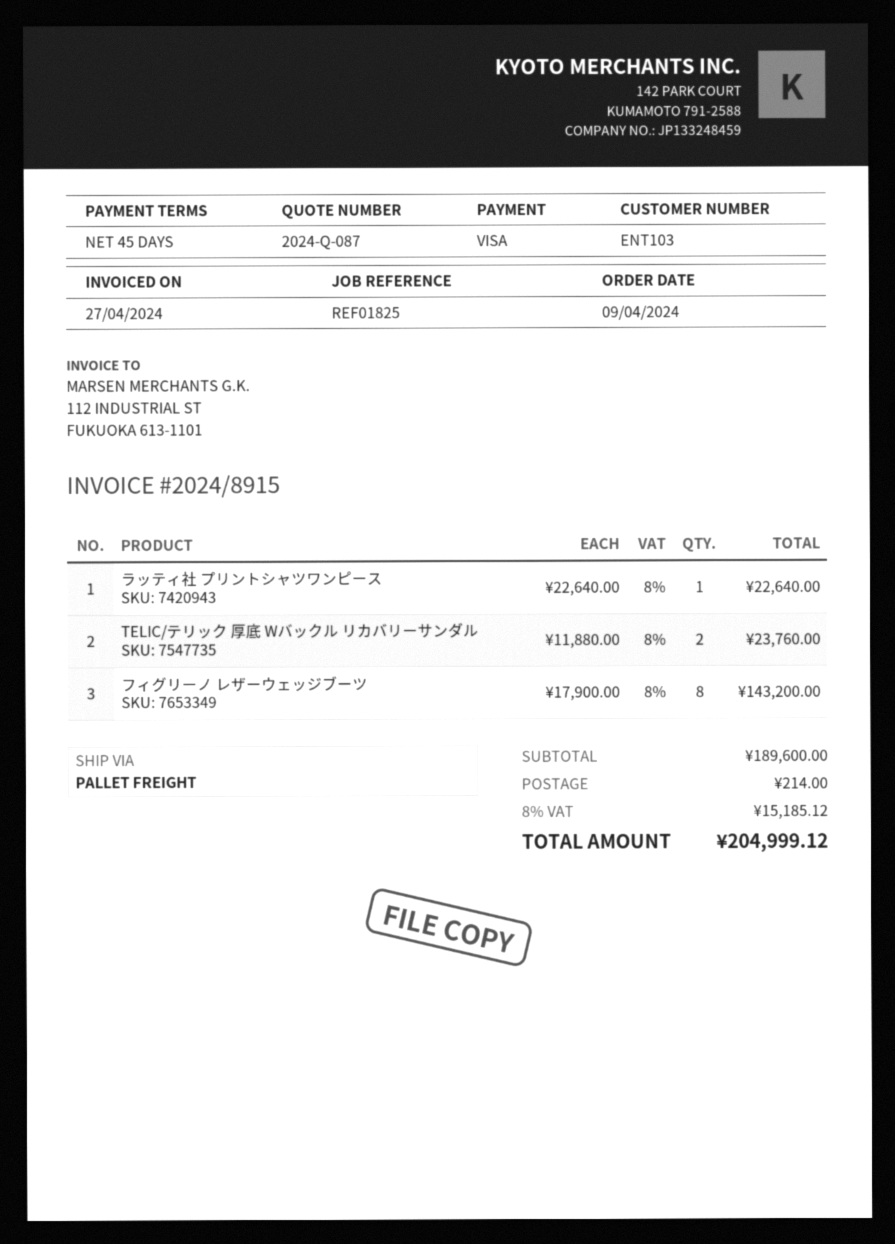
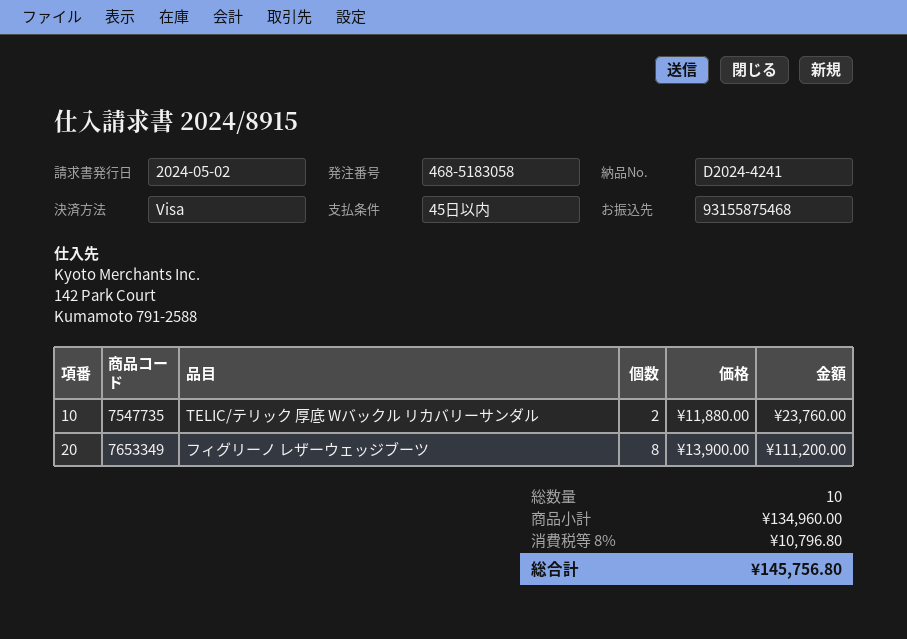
invoice date: 2024-04-27 -> 2024-05-02
ラッティ社 プリントシャツワンピース: 1 x 22640.00 = 22640.00 -> none
フィグリーノ レザーウェッジブーツ: 8 x 17900.00 = 143200.00 -> 8 x 13900.00 = 111200.00
subtotal: 189600.00 -> 134960.00
shipping: 214.00 -> none
tax: 8% = 15185.12 -> 8% = 10796.80
total: 204999.12 -> 145756.80

